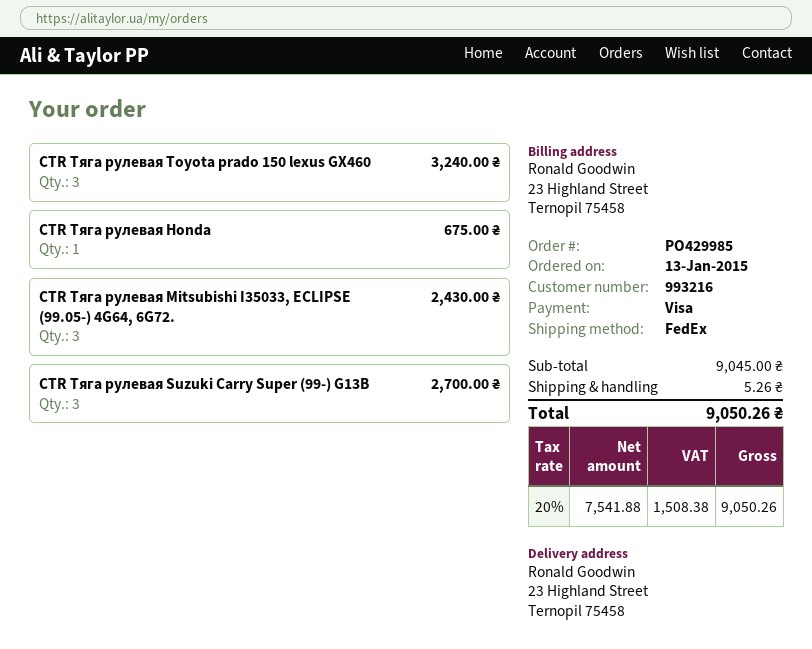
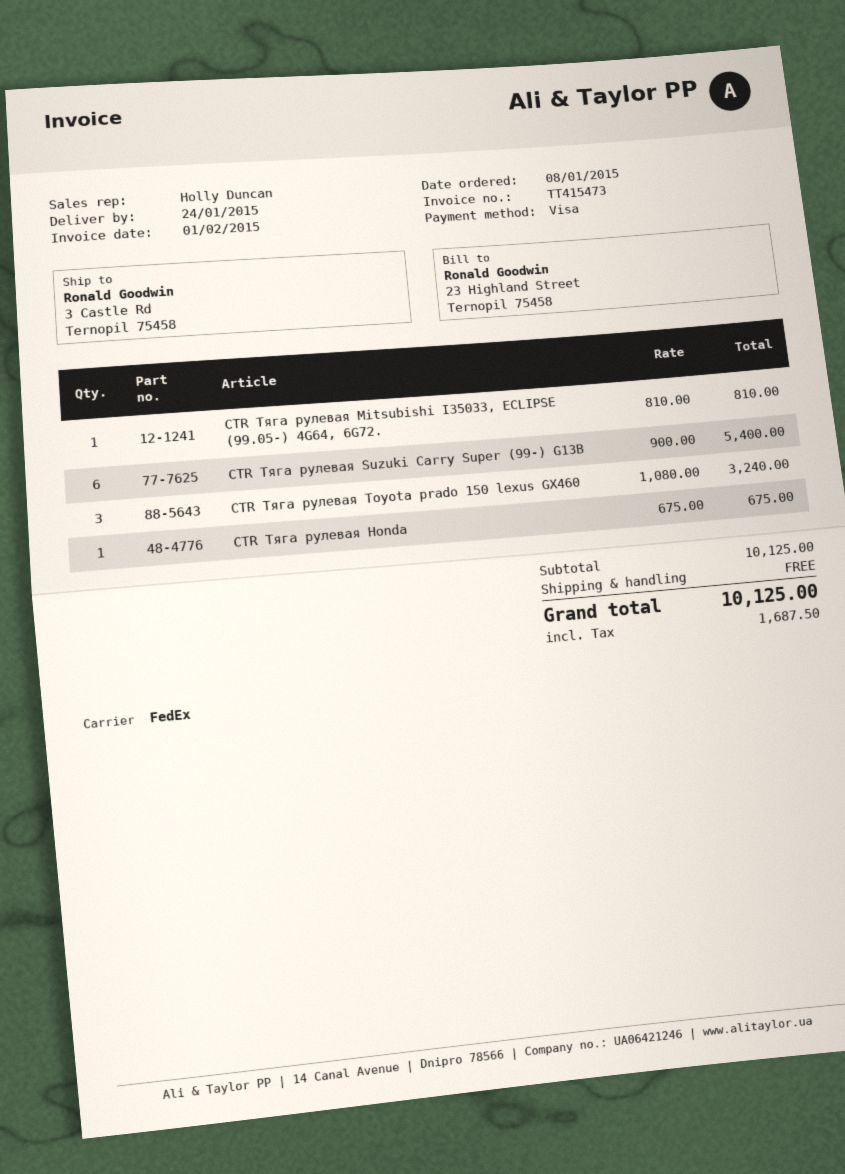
order date: 2015-01-13 -> 2015-01-08
ship to: 23 Highland Street, Ternopil 75458 -> 3 Castle Rd, Ternopil 75458
CTR Тяга рулевая Mitsubishi I35033, ECLIPSE (99.05-) 4G64, 6G72.: 3 for 2430.00 -> 1 for 810.00
CTR Тяга рулевая Suzuki Carry Super (99-) G13B: 3 for 2700.00 -> 6 for 5400.00
subtotal: 9045.00 -> 10125.00
shipping: 5.26 -> 0.00
tax: 1508.38 -> 1687.50
total: 9050.26 -> 10125.00

